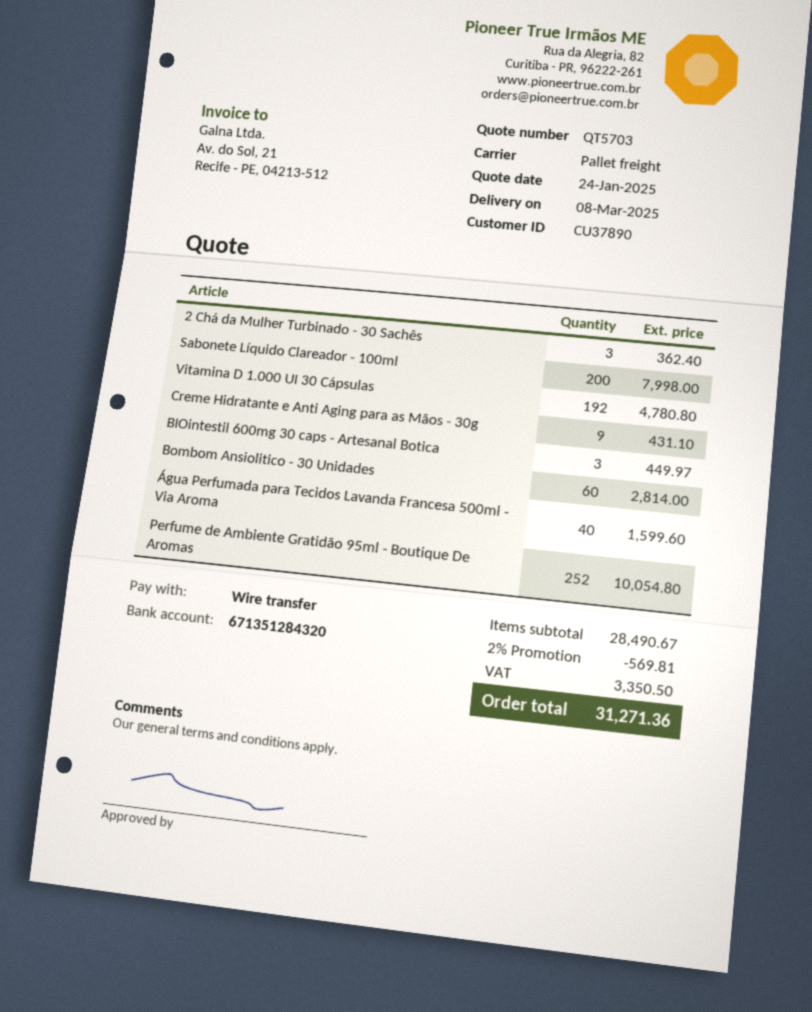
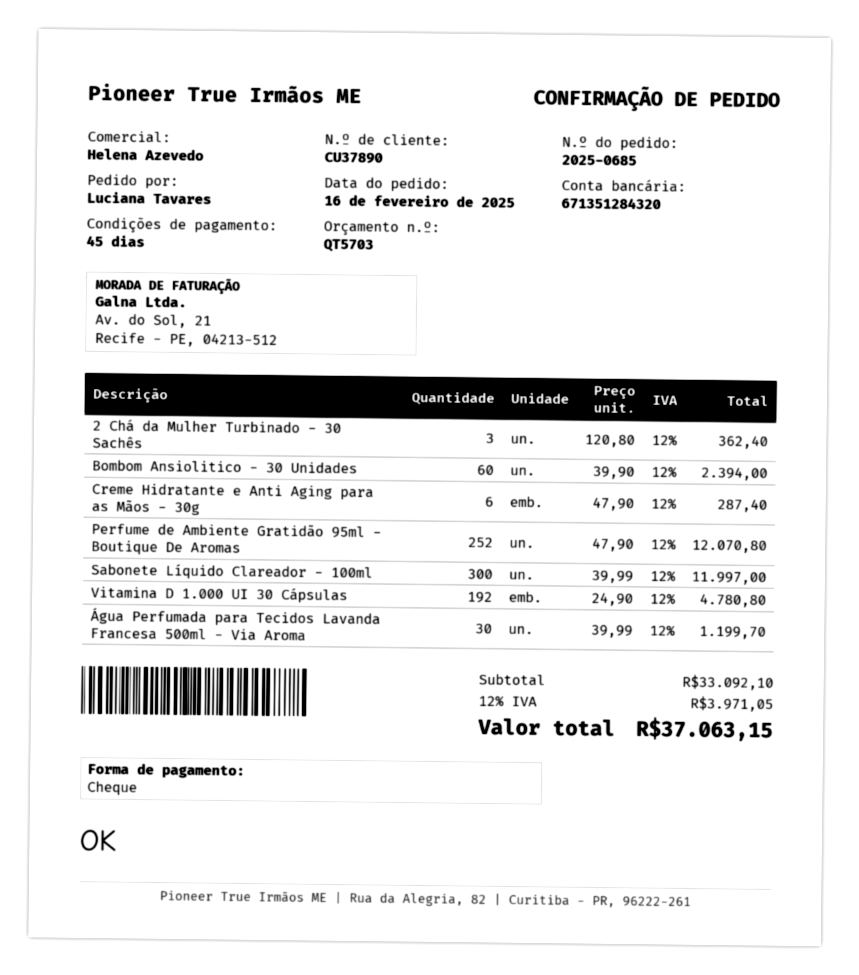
payment method: bank transfer -> cheque
Sabonete Líquido Clareador - 100ml: 200 for 7998.00 -> 300 for 11997.00
Creme Hidratante e Anti Aging para as Mãos - 30g: 9 for 431.10 -> 6 for 287.40
BIOintestil 600mg 30 caps - Artesanal Botica: 3 for 449.97 -> none
Bombom Ansiolitico - 30 Unidades: 60 for 2814.00 -> 60 for 2394.00
Água Perfumada para Tecidos Lavanda Francesa 500ml - Via Aroma: 40 for 1599.60 -> 30 for 1199.70
Perfume de Ambiente Gratidão 95ml - Boutique De Aromas: 252 for 10054.80 -> 252 for 12070.80
subtotal: 28490.67 -> 33092.10
discount: 2% = 569.81 -> none
tax: 3350.50 -> 3971.05
total: 31271.36 -> 37063.15

